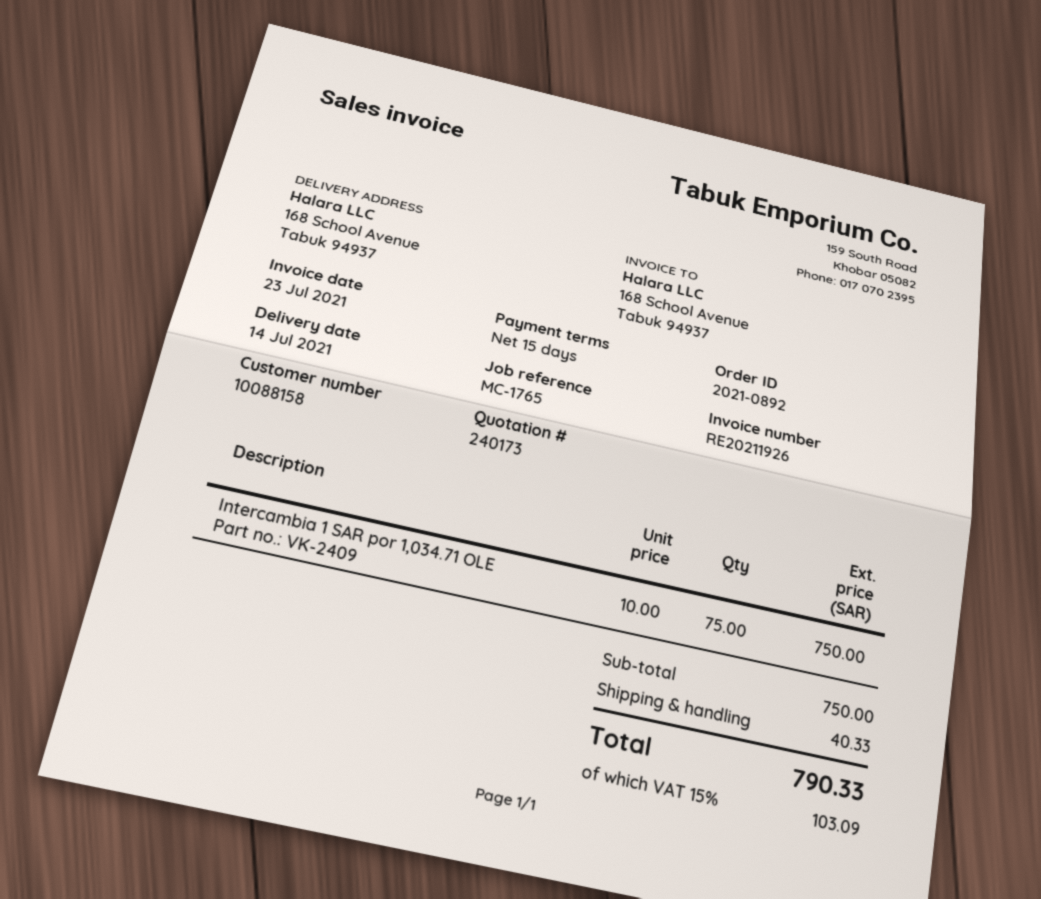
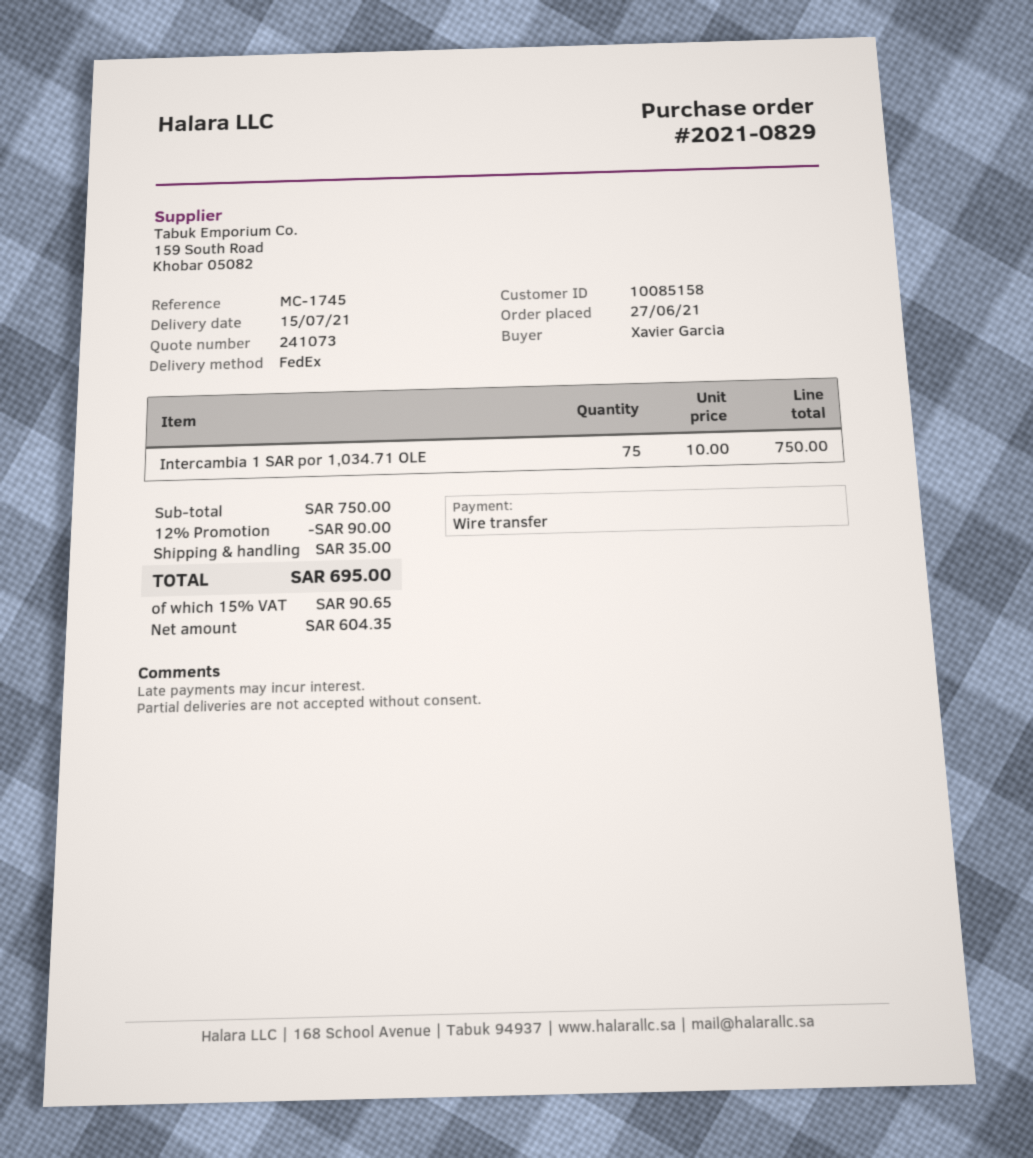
quote number: 240173 -> 241073
order number: 2021-0892 -> 2021-0829
delivery date: 2021-07-14 -> 2021-07-15
customer number: 10088158 -> 10085158
reference: MC-1765 -> MC-1745
discount: none -> 12% = 90.00
shipping: 40.33 -> 35.00
tax: 15% = 103.09 -> 15% = 90.65
total: 790.33 -> 695.00

